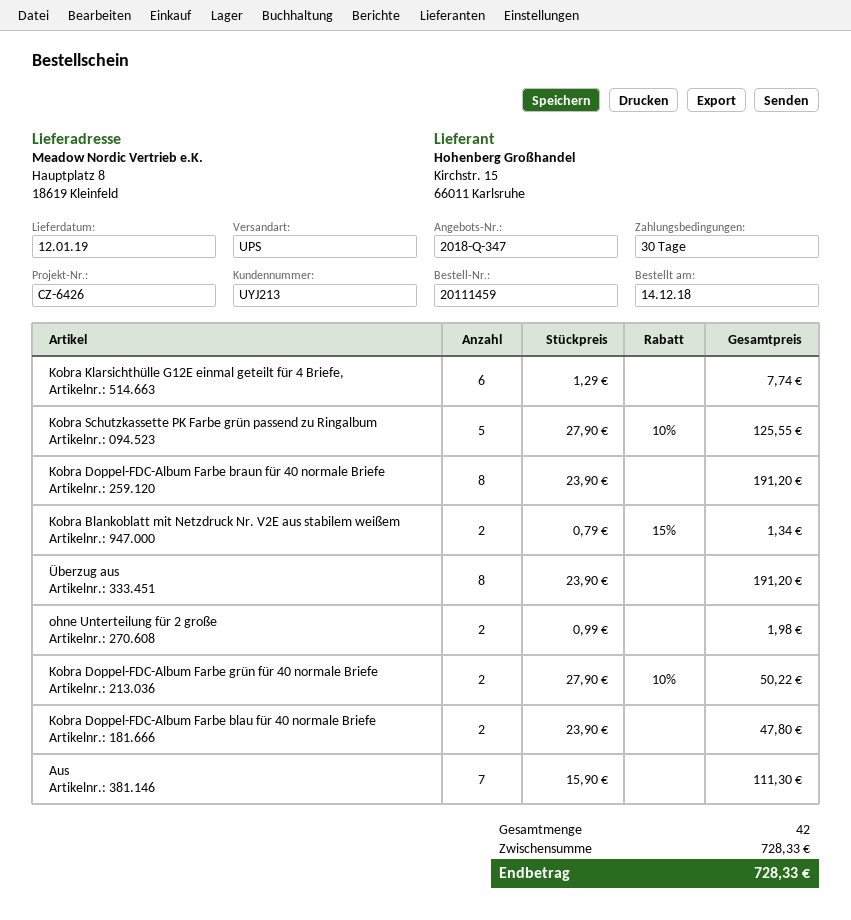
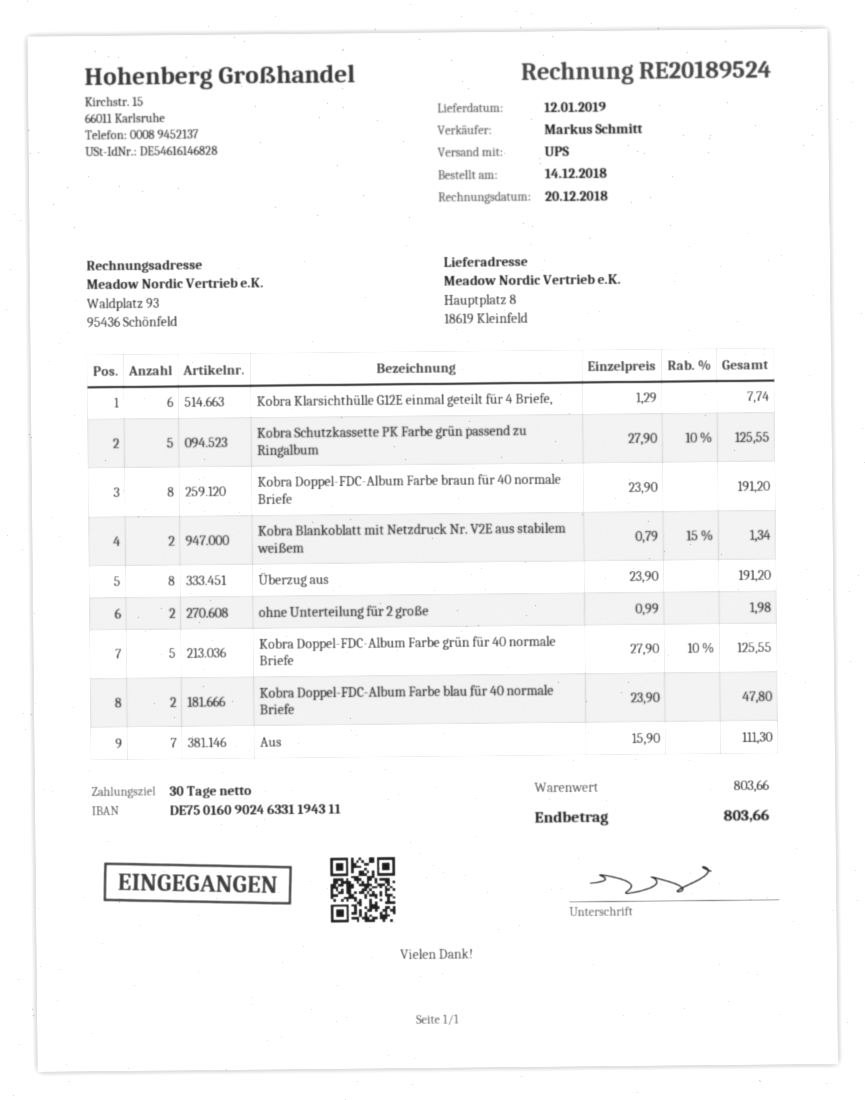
Kobra Doppel-FDC-Album Farbe grün für 40 normale Briefe: 2 x 27.90 - 10% = 50.22 -> 5 x 27.90 - 10% = 125.55
subtotal: 728.33 -> 803.66
total: 728.33 -> 803.66

